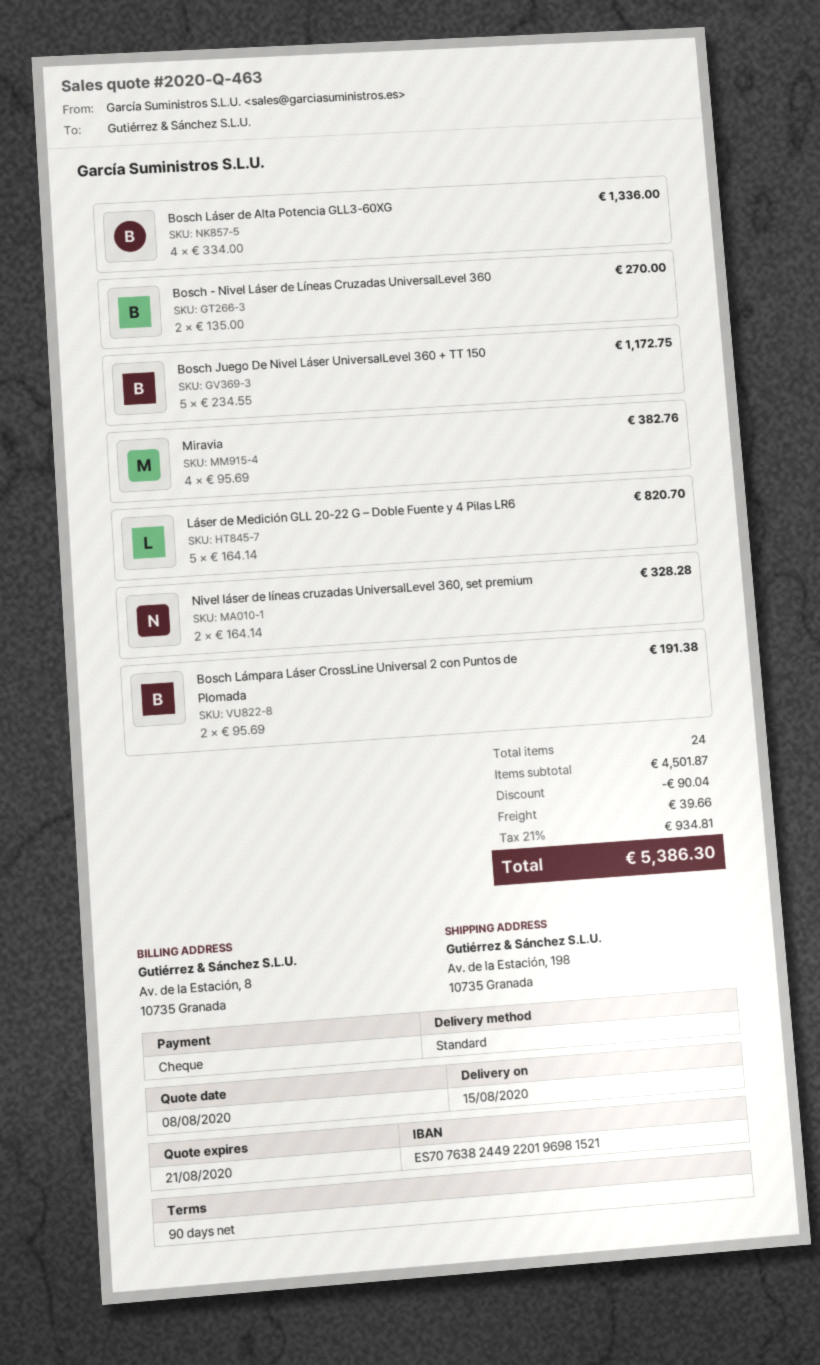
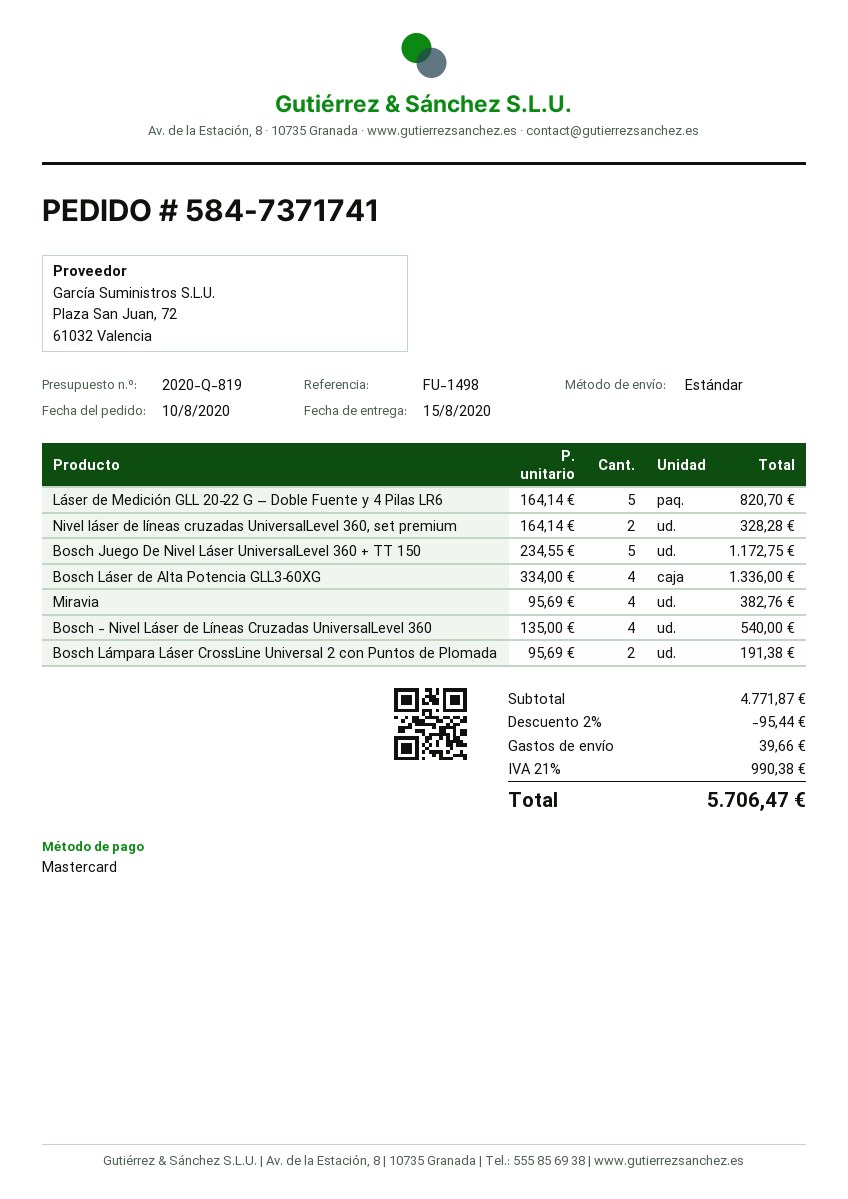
quote number: 2020-Q-463 -> 2020-Q-819
payment method: cheque -> Mastercard
Bosch - Nivel Láser de Líneas Cruzadas UniversalLevel 360: 2 x 135.00 = 270.00 -> 4 x 135.00 = 540.00
subtotal: 4501.87 -> 4771.87
discount: 90.04 -> 95.44
tax: 21% = 934.81 -> 21% = 990.38
total: 5386.30 -> 5706.47

